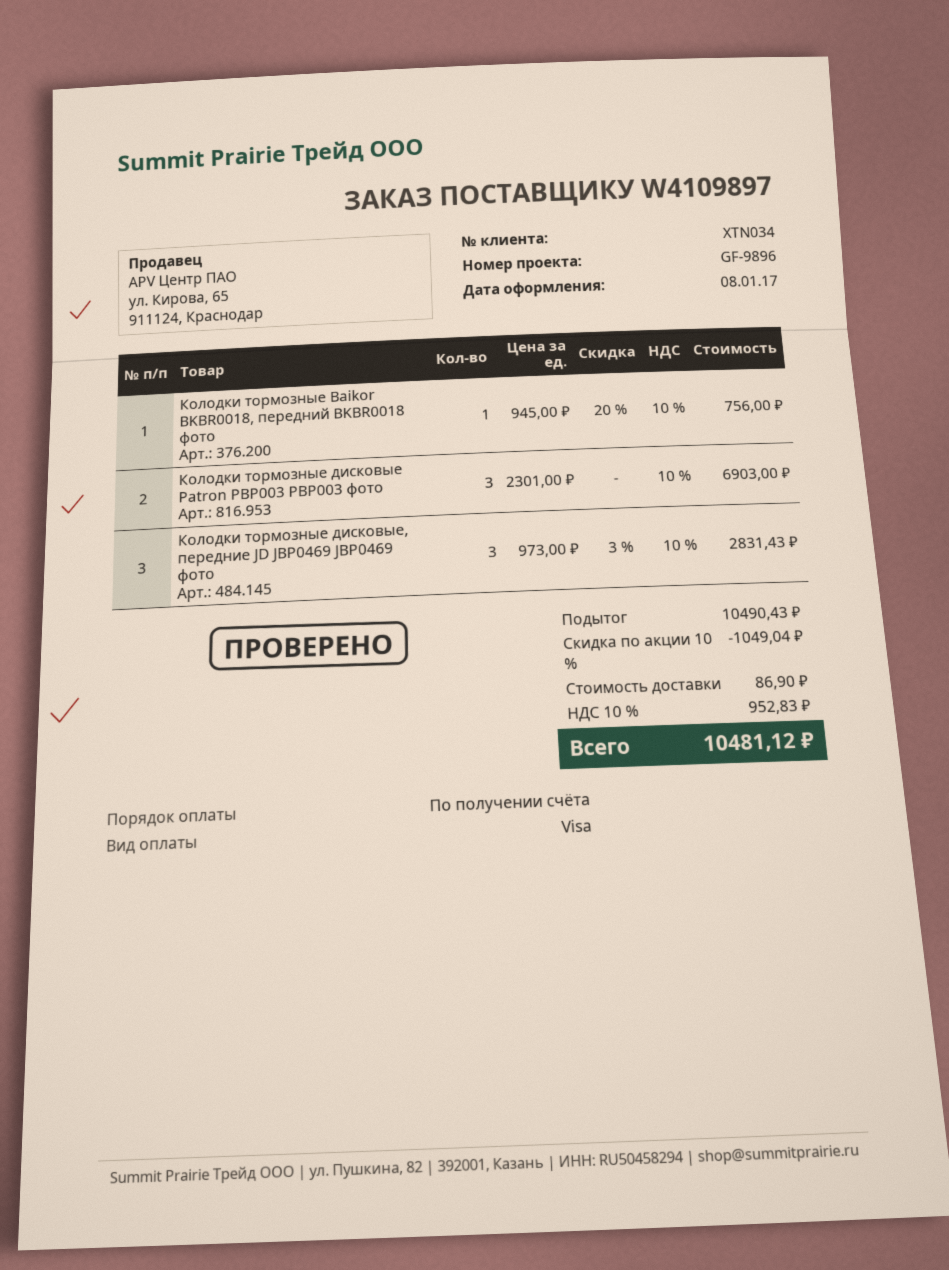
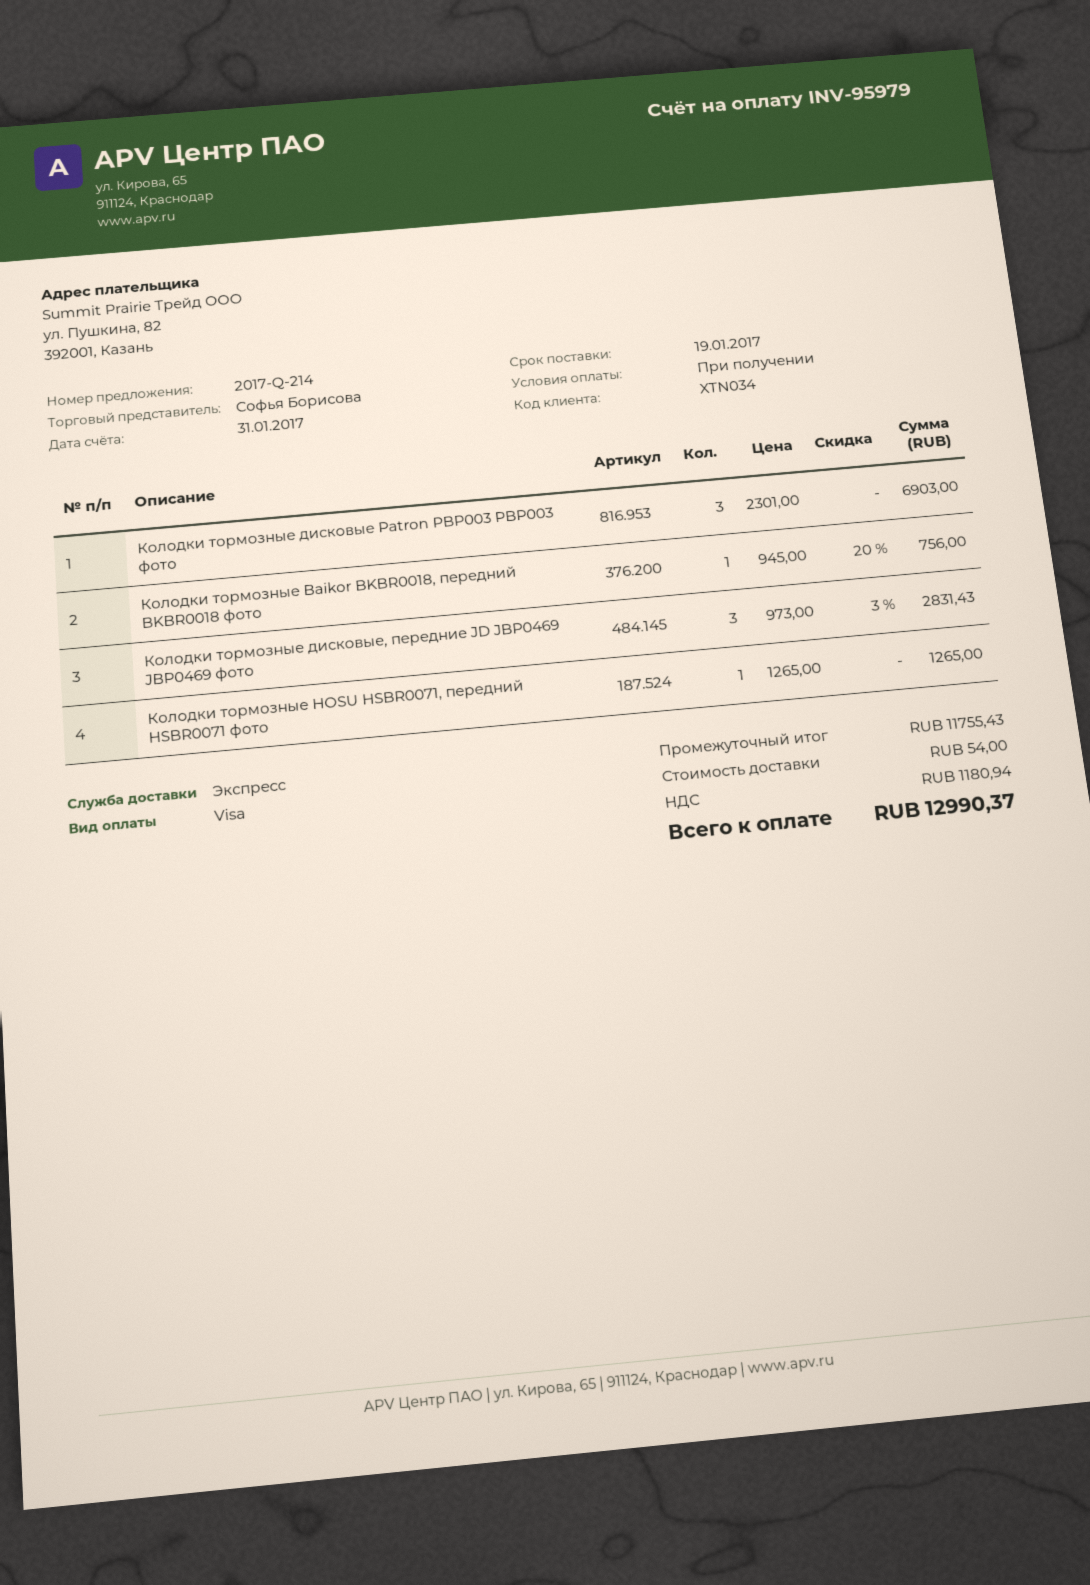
Колодки тормозные HOSU HSBR0071, передний HSBR0071 фото: none -> 1 x 1265.00 = 1265.00
subtotal: 10490.43 -> 11755.43
discount: 10% = 1049.04 -> none
shipping: 86.90 -> 54.00
tax: 952.83 -> 1180.94
total: 10481.12 -> 12990.37

